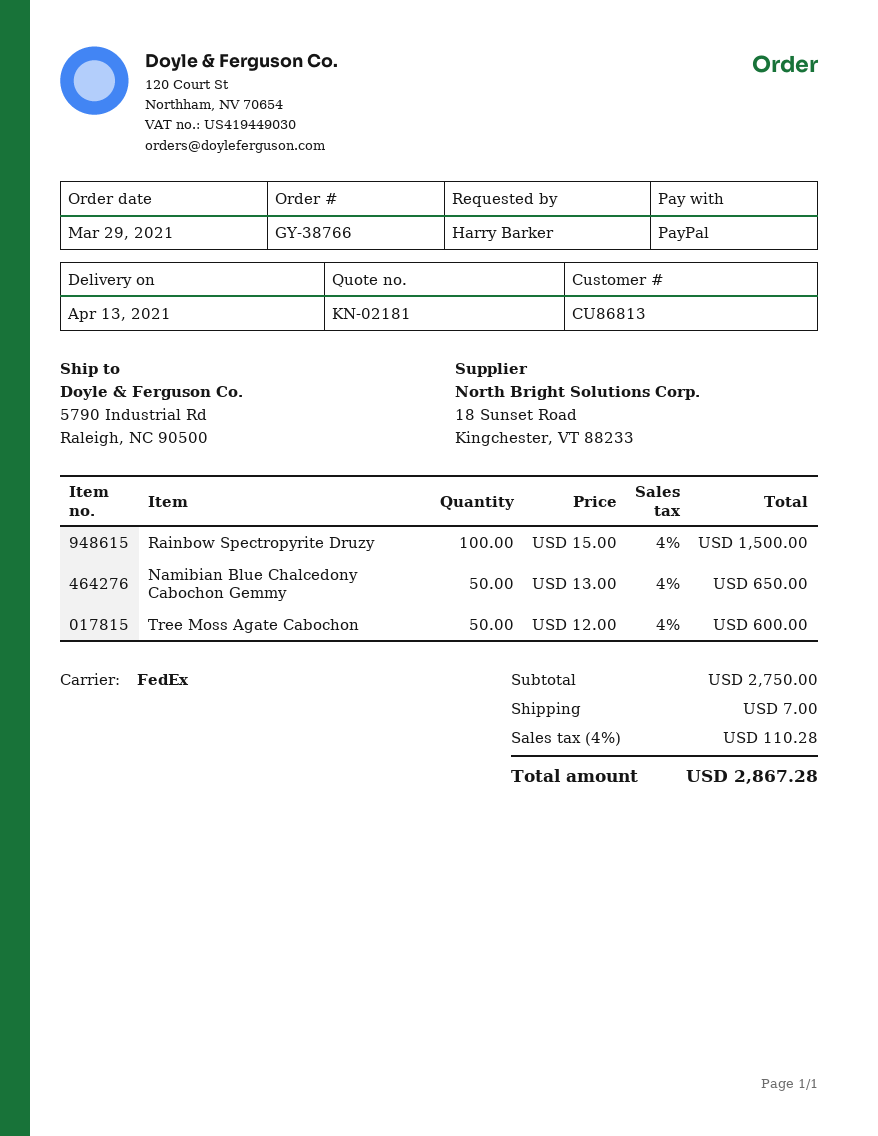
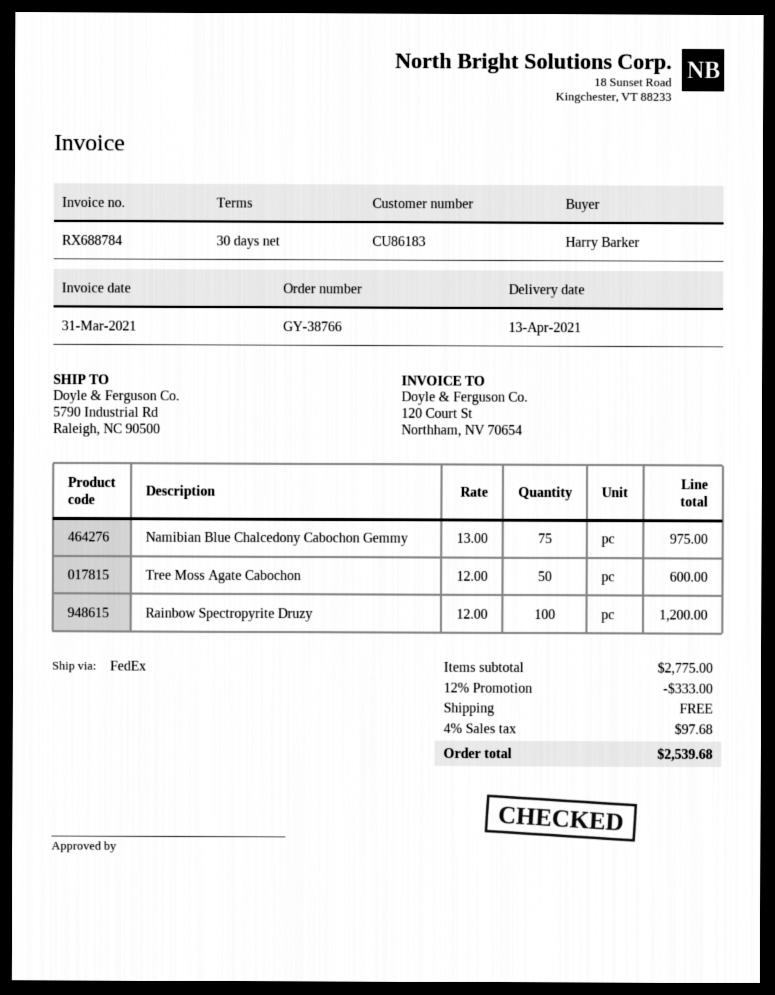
customer number: CU86813 -> CU86183
Rainbow Spectropyrite Druzy: 100 x 15.00 = 1500.00 -> 100 x 12.00 = 1200.00
Namibian Blue Chalcedony Cabochon Gemmy: 50 x 13.00 = 650.00 -> 75 x 13.00 = 975.00
subtotal: 2750.00 -> 2775.00
discount: none -> 12% = 333.00
shipping: 7.00 -> 0.00
tax: 4% = 110.28 -> 4% = 97.68
total: 2867.28 -> 2539.68

